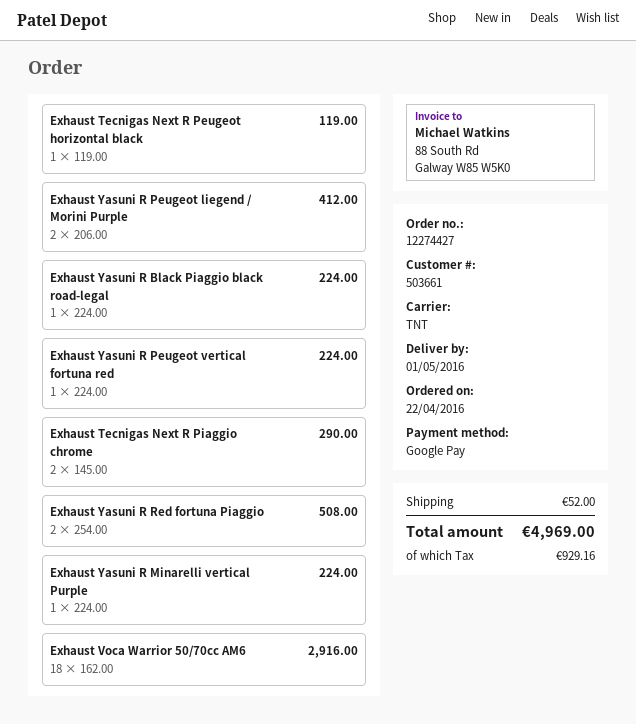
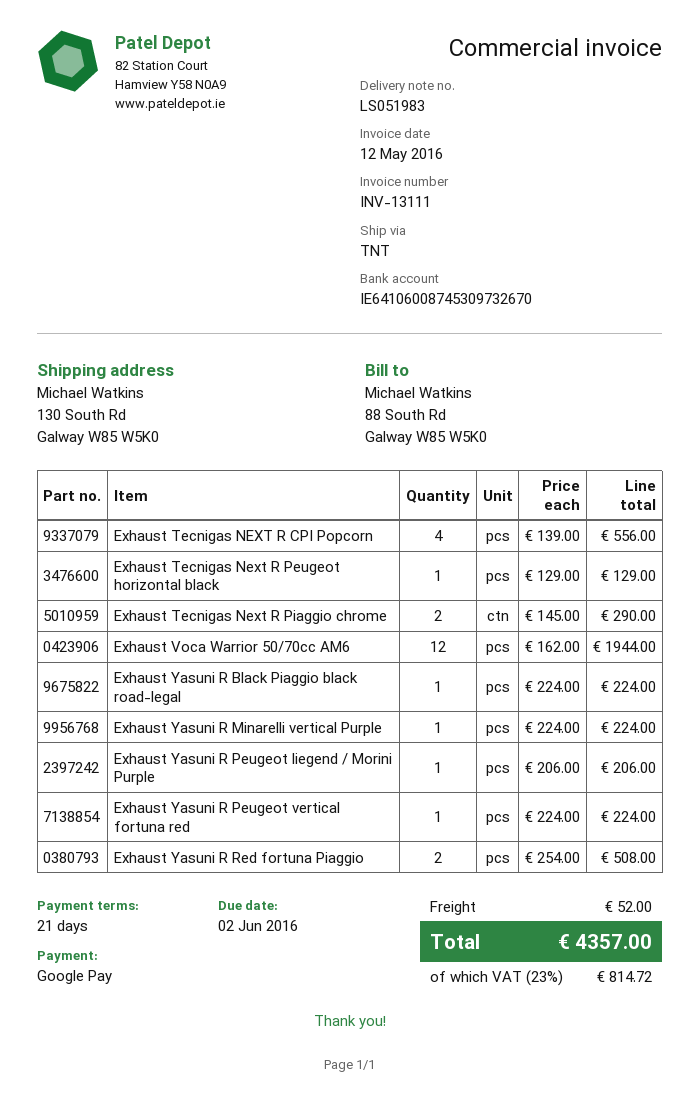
Exhaust Tecnigas Next R Peugeot horizontal black: 1 x 119.00 = 119.00 -> 1 x 129.00 = 129.00
Exhaust Yasuni R Peugeot liegend / Morini Purple: 2 x 206.00 = 412.00 -> 1 x 206.00 = 206.00
Exhaust Voca Warrior 50/70cc AM6: 18 x 162.00 = 2916.00 -> 12 x 162.00 = 1944.00
Exhaust Tecnigas NEXT R CPI Popcorn: none -> 4 x 139.00 = 556.00
tax: 929.16 -> 814.72
total: 4969.00 -> 4357.00

